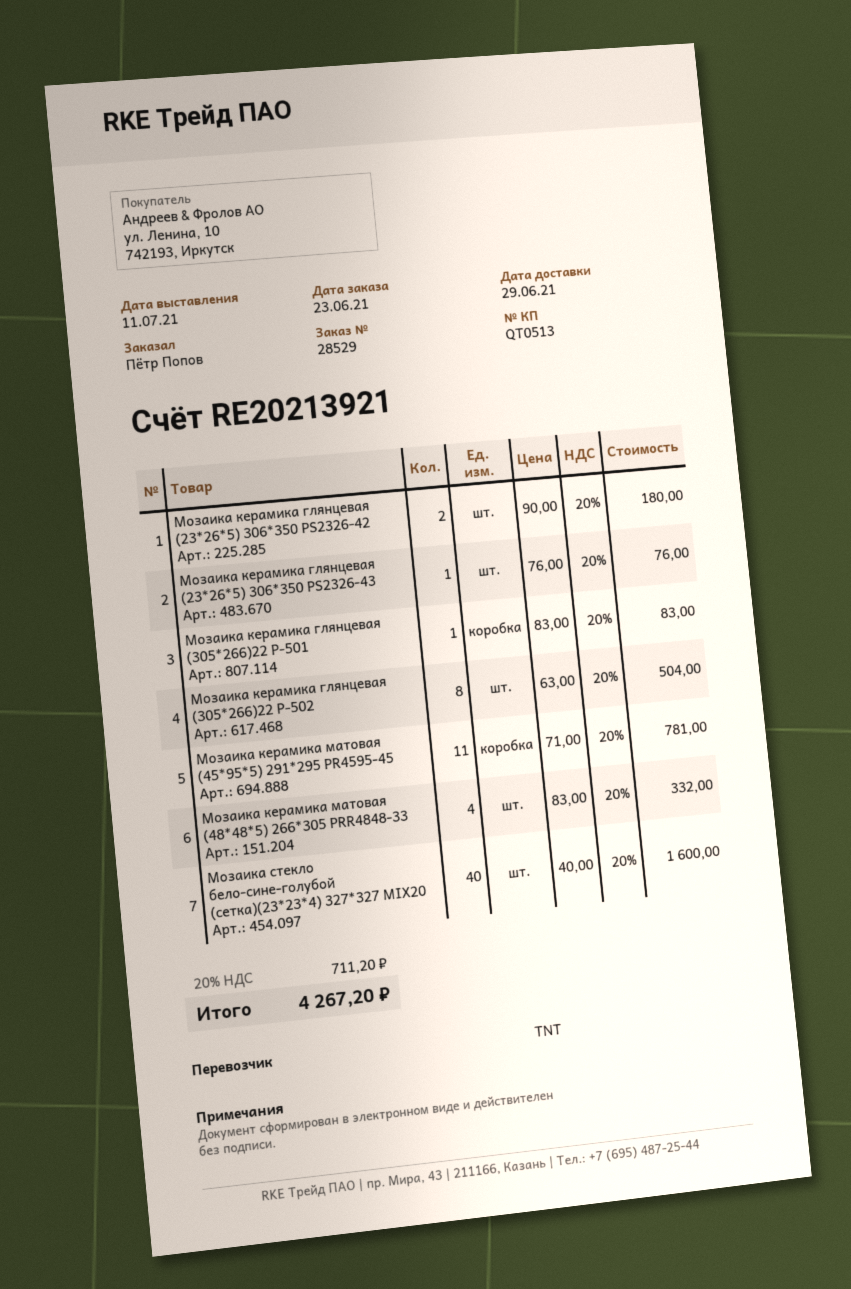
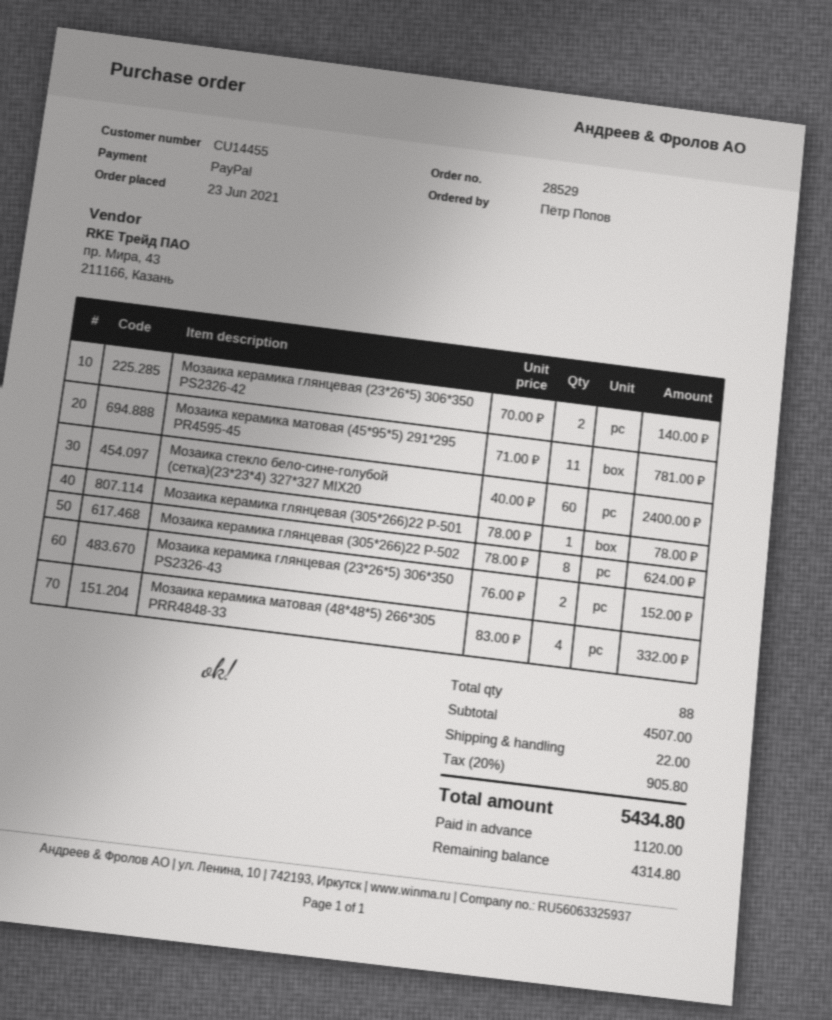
Мозаика керамика глянцевая (23*26*5) 306*350 PS2326-42: 2 x 90.00 = 180.00 -> 2 x 70.00 = 140.00
Мозаика керамика глянцевая (23*26*5) 306*350 PS2326-43: 1 x 76.00 = 76.00 -> 2 x 76.00 = 152.00
Мозаика керамика глянцевая (305*266)22 P-501: 1 x 83.00 = 83.00 -> 1 x 78.00 = 78.00
Мозаика керамика глянцевая (305*266)22 P-502: 8 x 63.00 = 504.00 -> 8 x 78.00 = 624.00
Мозаика стекло бело-сине-голубой (сетка)(23*23*4) 327*327 MIX20: 40 x 40.00 = 1600.00 -> 60 x 40.00 = 2400.00
shipping: none -> 22.00
tax: 20% = 711.20 -> 20% = 905.80
total: 4267.20 -> 5434.80

